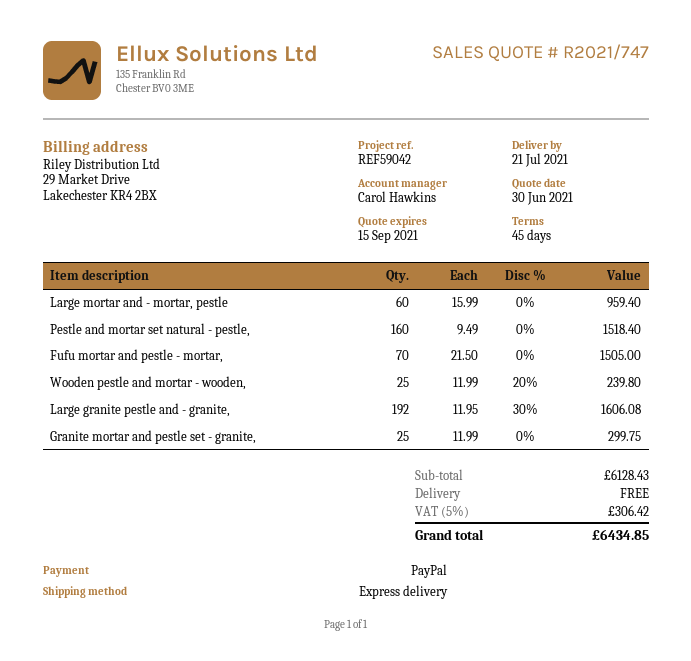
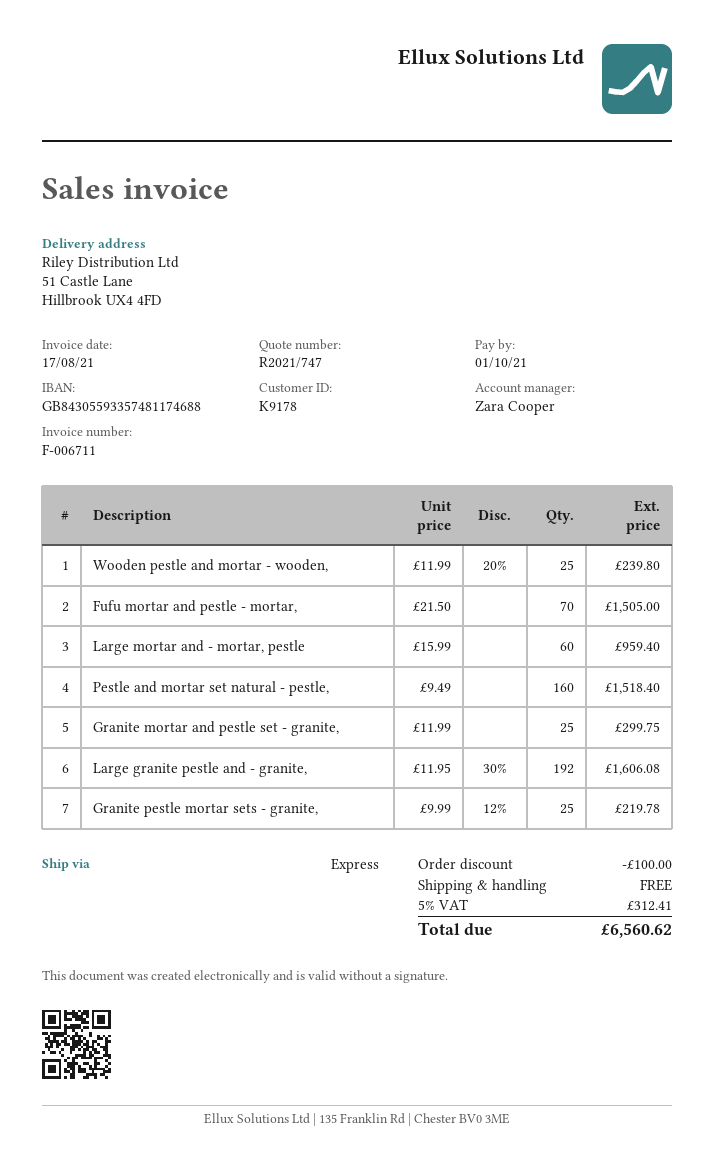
sales rep: Carol Hawkins -> Zara Cooper
Granite pestle mortar sets - granite,: none -> 25 x 9.99 - 12% = 219.78
discount: none -> 100.00
tax: 5% = 306.42 -> 5% = 312.41
total: 6434.85 -> 6560.62

